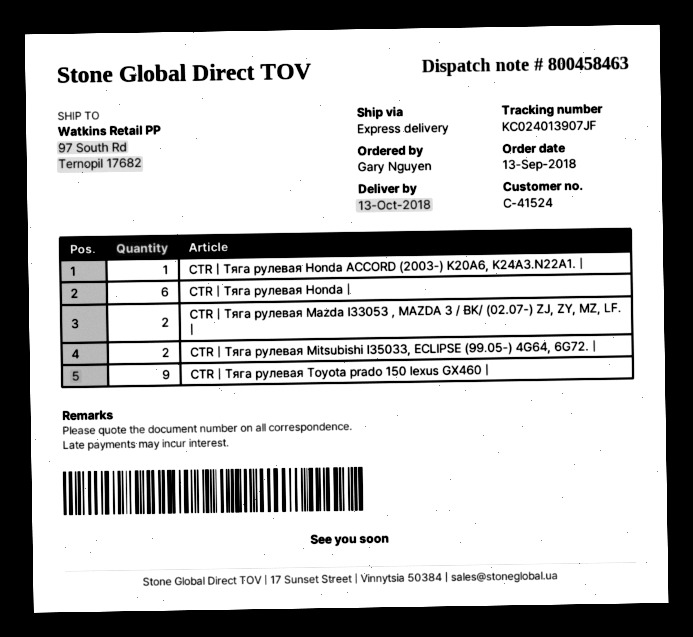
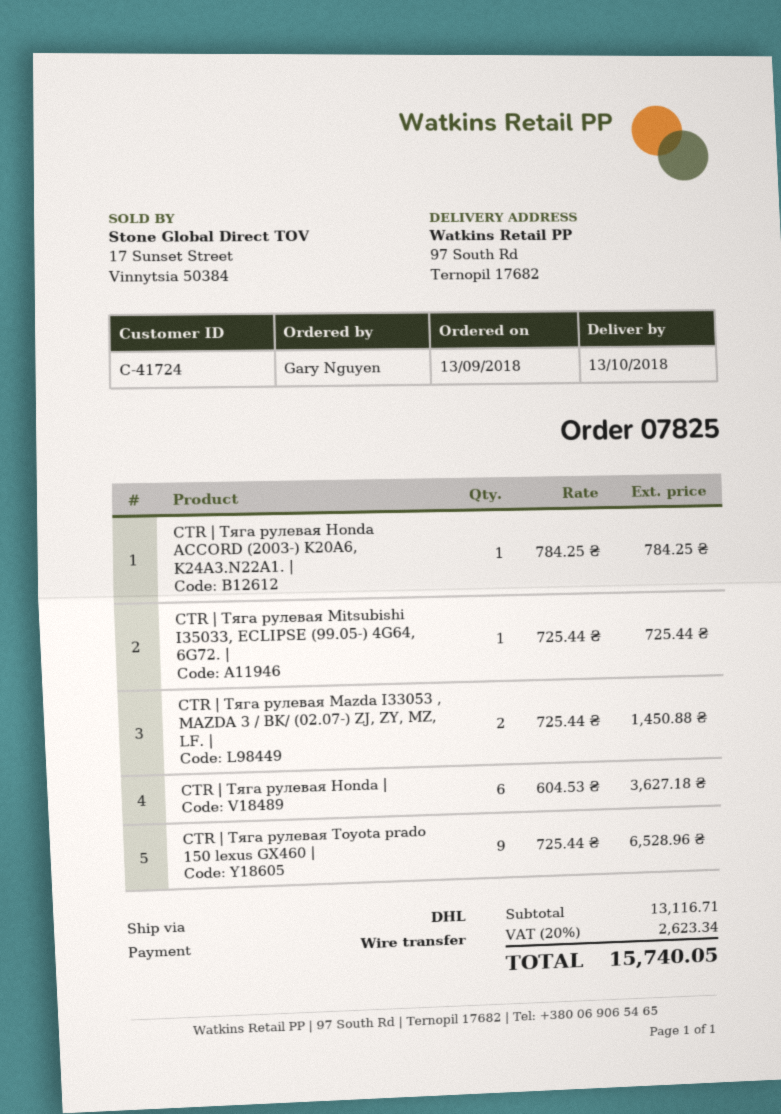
customer number: C-41524 -> C-41724
shipping method: express -> DHL
CTR | Тяга рулевая Mitsubishi I35033, ECLIPSE (99.05-) 4G64, 6G72. |: 2 -> 1

